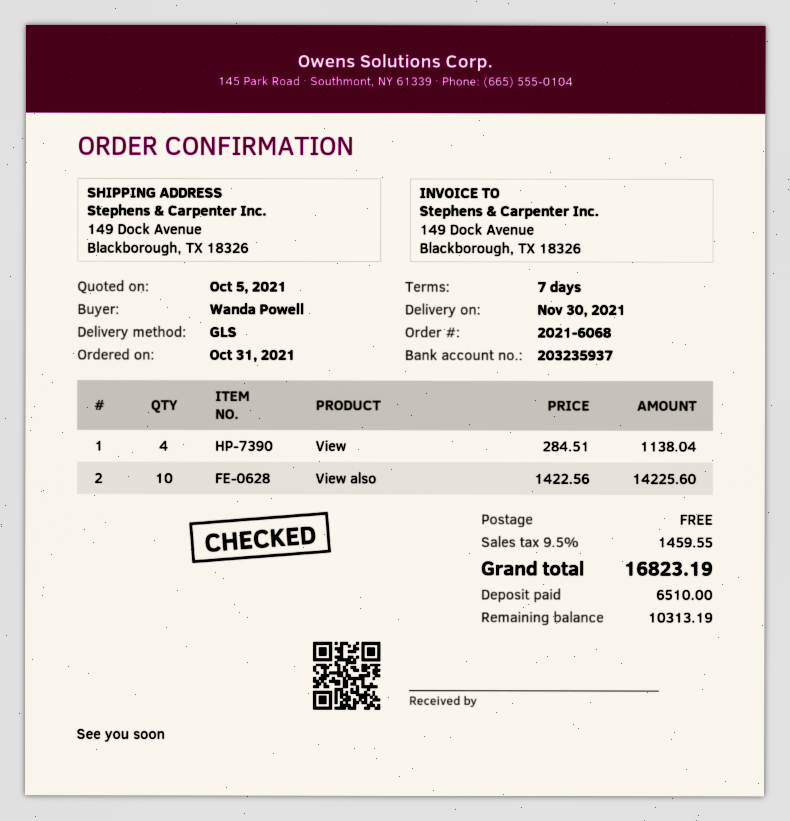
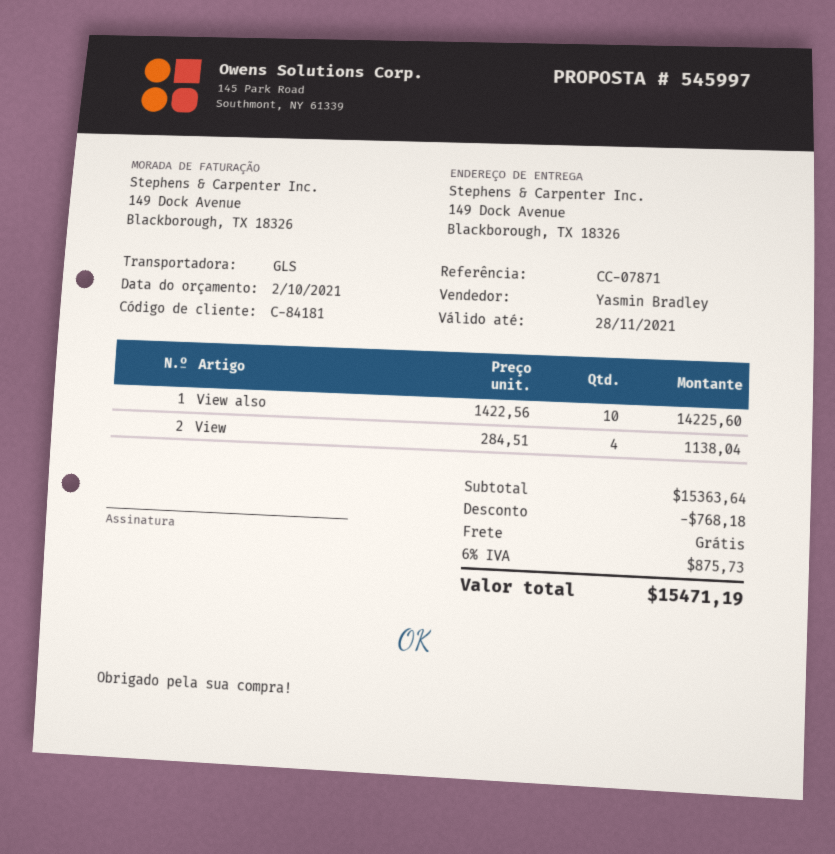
quote date: 2021-10-05 -> 2021-10-02
discount: none -> 768.18
tax: 9.5% = 1459.55 -> 6% = 875.73
total: 16823.19 -> 15471.19

